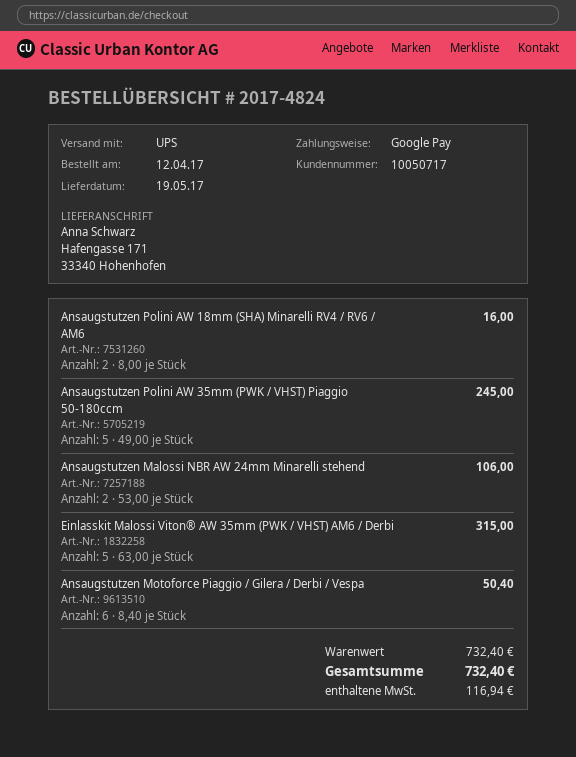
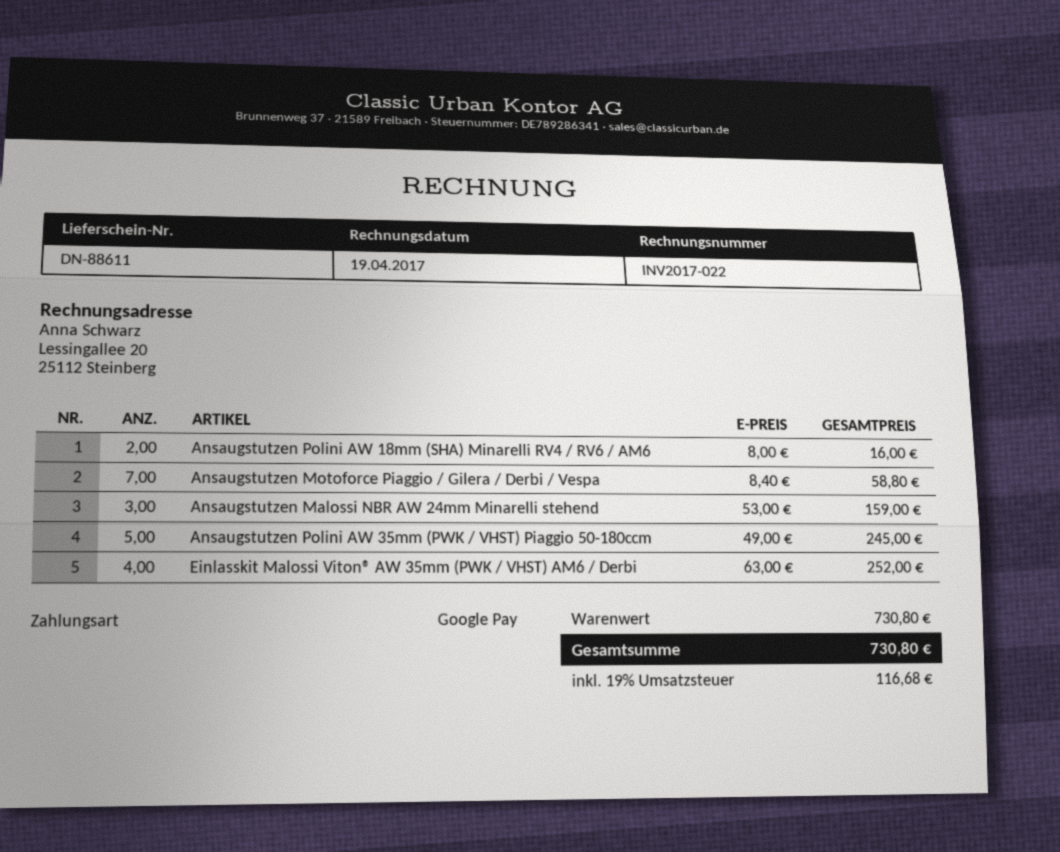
Ansaugstutzen Malossi NBR AW 24mm Minarelli stehend: 2 x 53.00 = 106.00 -> 3 x 53.00 = 159.00
Einlasskit Malossi Viton® AW 35mm (PWK / VHST) AM6 / Derbi: 5 x 63.00 = 315.00 -> 4 x 63.00 = 252.00
Ansaugstutzen Motoforce Piaggio / Gilera / Derbi / Vespa: 6 x 8.40 = 50.40 -> 7 x 8.40 = 58.80
subtotal: 732.40 -> 730.80
tax: 116.94 -> 116.68
total: 732.40 -> 730.80

